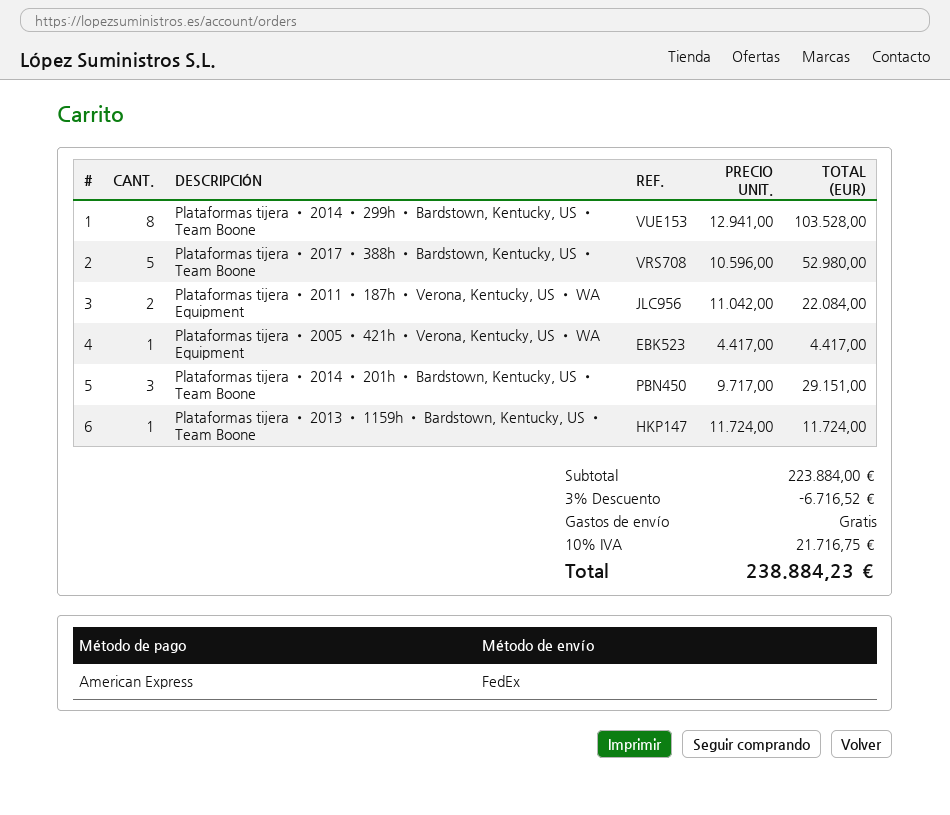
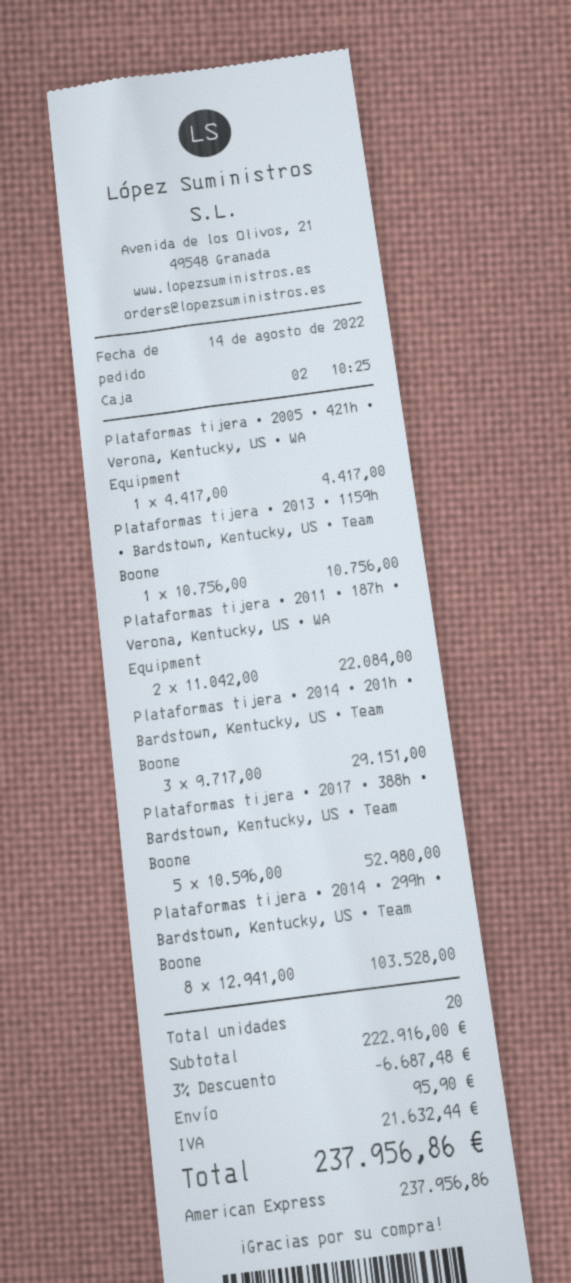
Plataformas tijera • 2013 • 1159h • Bardstown, Kentucky, US • Team Boone: 1 x 11724.00 = 11724.00 -> 1 x 10756.00 = 10756.00
subtotal: 223884.00 -> 222916.00
discount: 3% = 6716.52 -> 3% = 6687.48
shipping: 0.00 -> 95.90
tax: 21716.75 -> 21632.44
total: 238884.23 -> 237956.86

